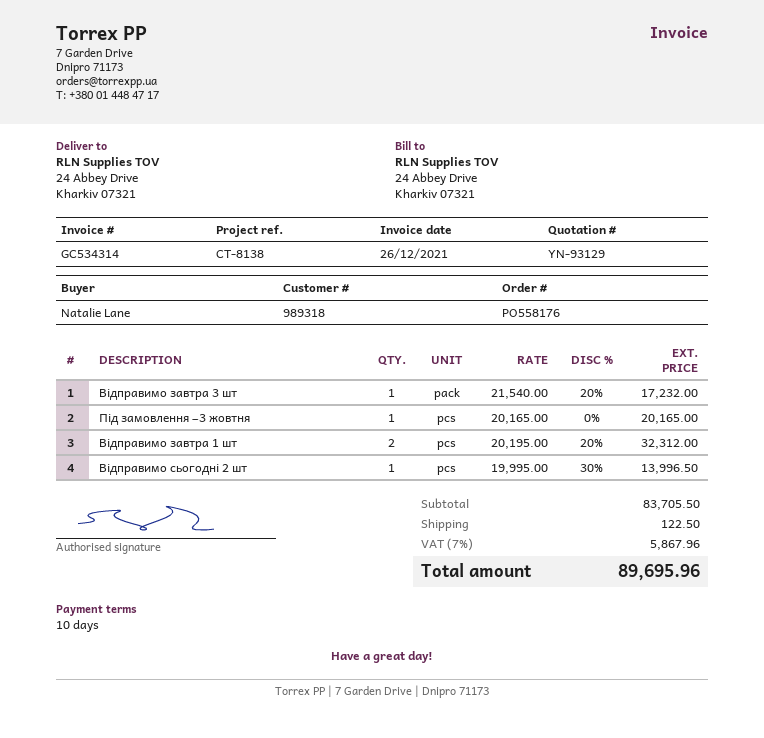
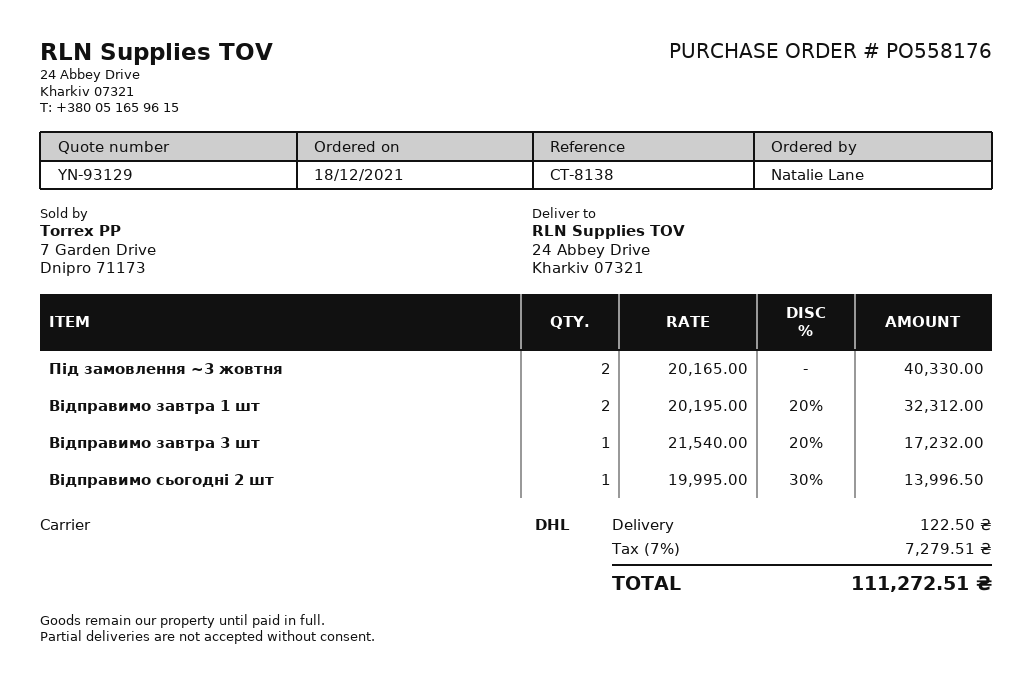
Під замовлення ~3 жовтня: 1 x 20165.00 = 20165.00 -> 2 x 20165.00 = 40330.00
tax: 7% = 5867.96 -> 7% = 7279.51
total: 89695.96 -> 111272.51

